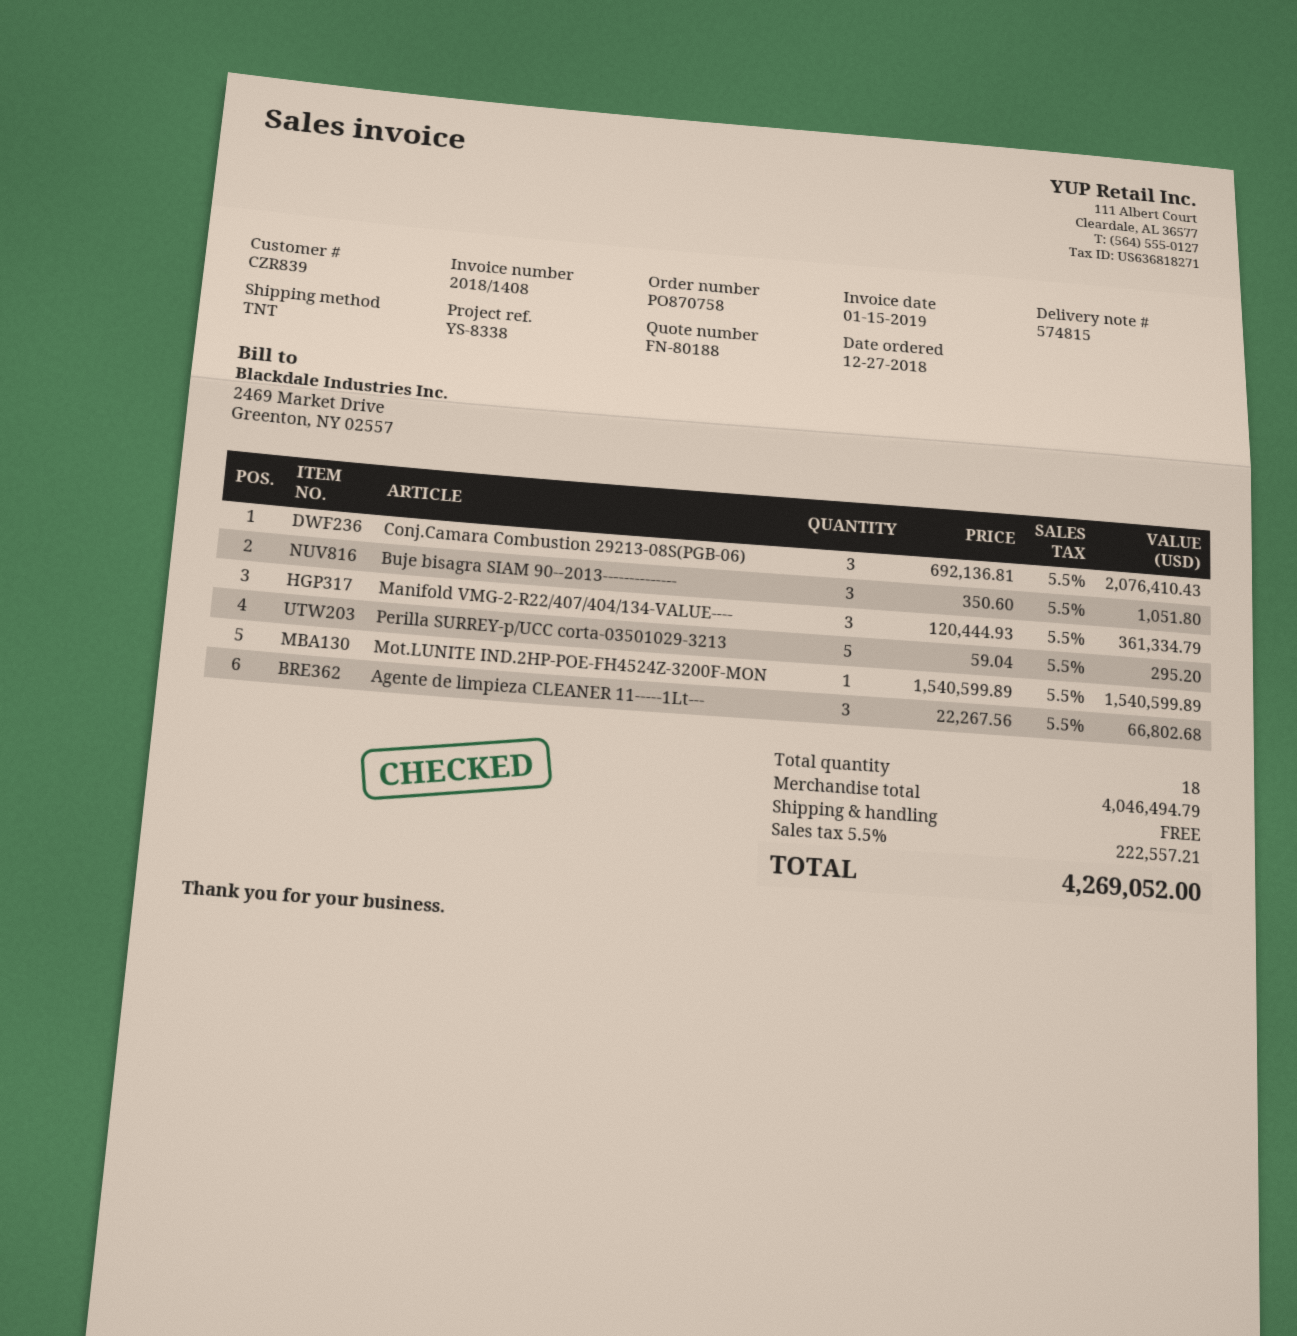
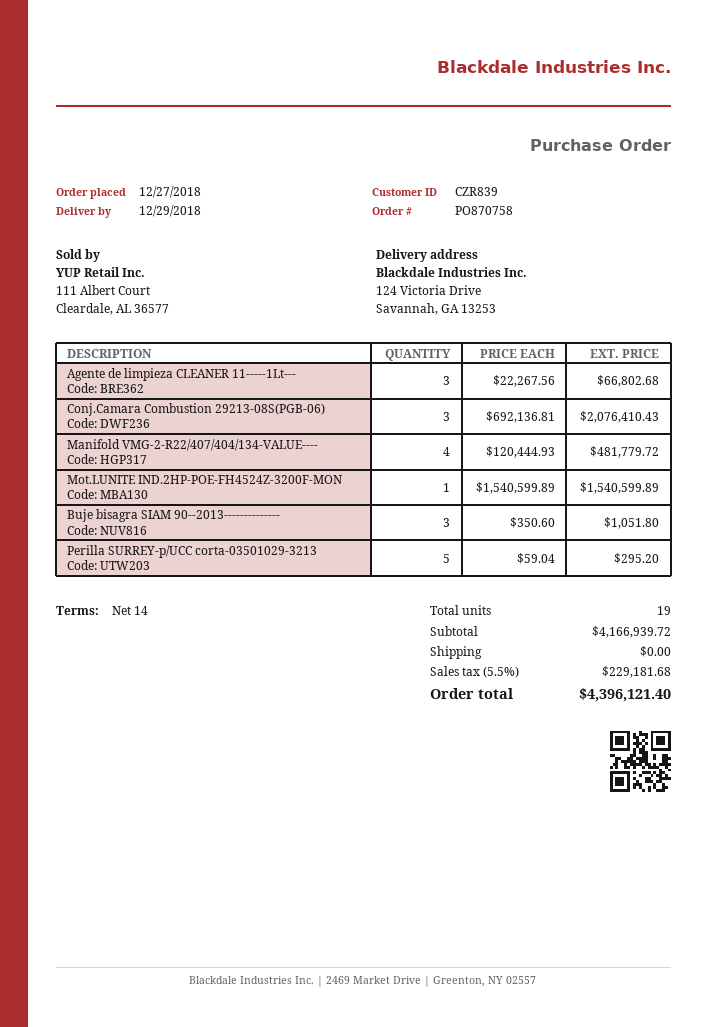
Manifold VMG-2-R22/407/404/134-VALUE----: 3 x 120444.93 = 361334.79 -> 4 x 120444.93 = 481779.72
total quantity: 18 -> 19
subtotal: 4046494.79 -> 4166939.72
tax: 5.5% = 222557.21 -> 5.5% = 229181.68
total: 4269052.00 -> 4396121.40

